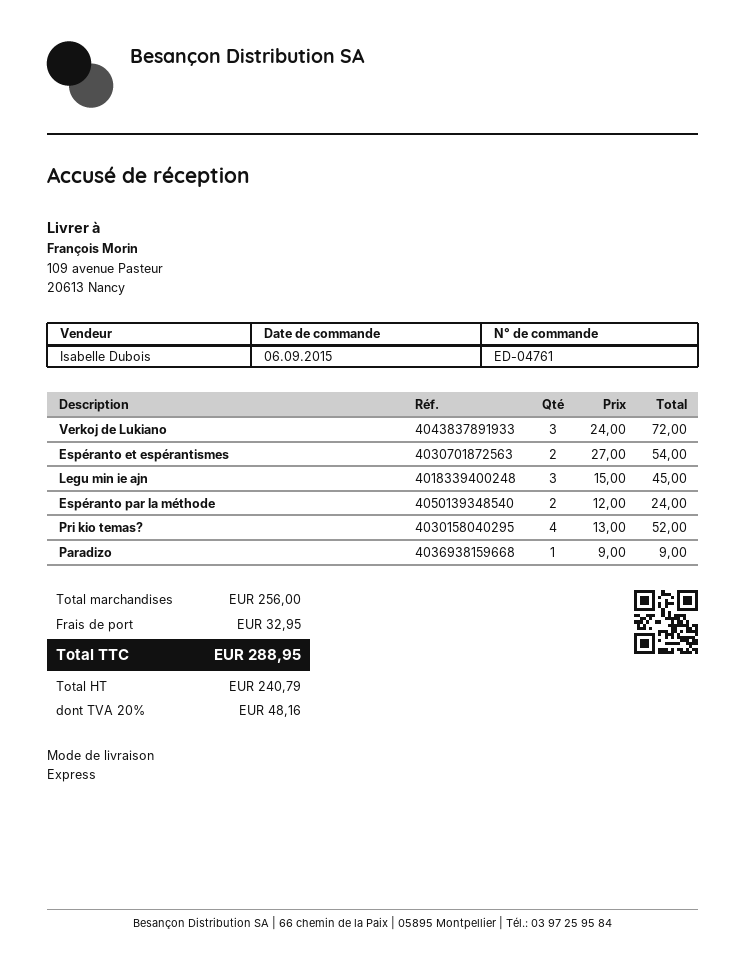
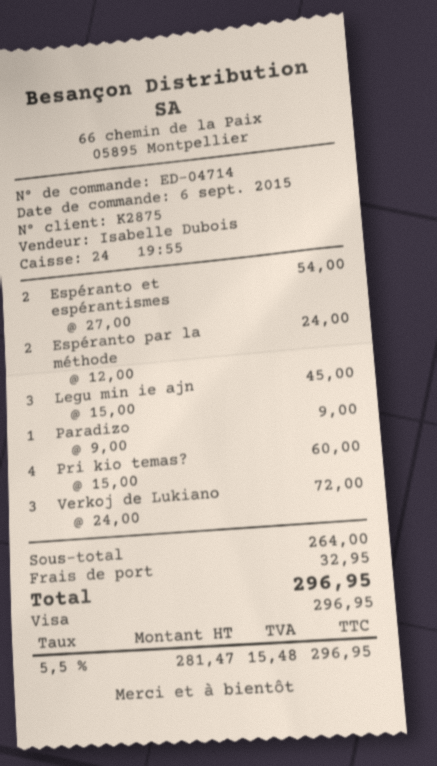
order number: ED-04761 -> ED-04714
Pri kio temas?: 4 x 13.00 = 52.00 -> 4 x 15.00 = 60.00
subtotal: 256.00 -> 264.00
net: 240.79 -> 281.47
tax: 20% = 48.16 -> 5.5% = 15.48
total: 288.95 -> 296.95

